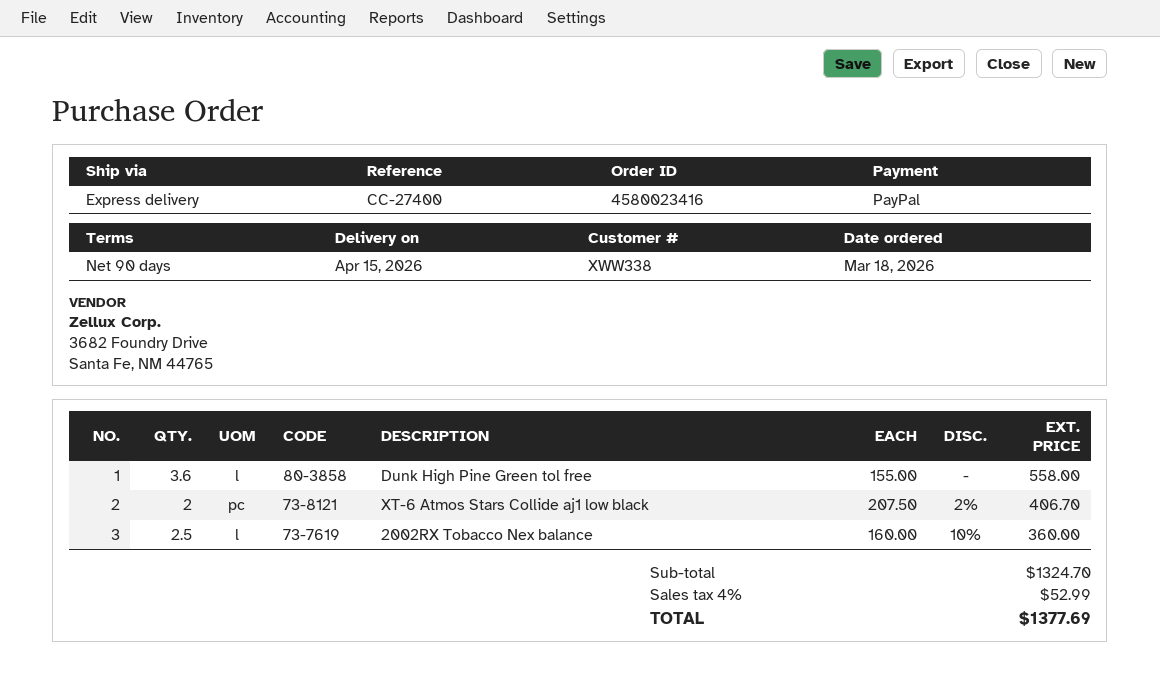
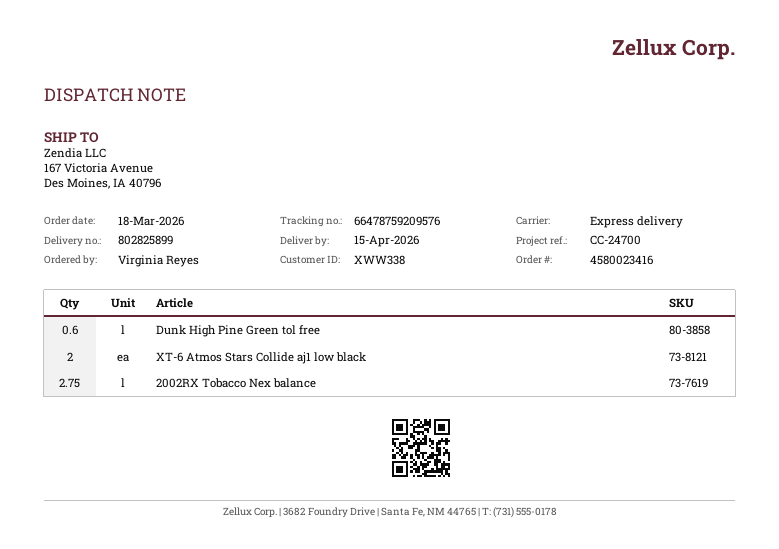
reference: CC-27400 -> CC-24700
Dunk High Pine Green tol free: 3.6 -> 0.6
2002RX Tobacco Nex balance: 2.5 -> 2.75

